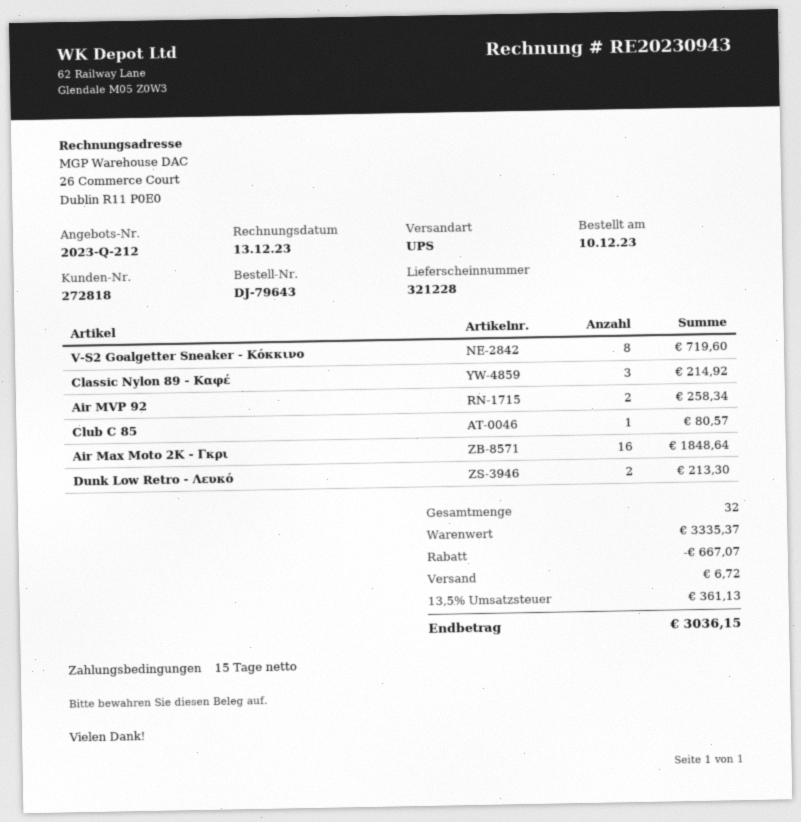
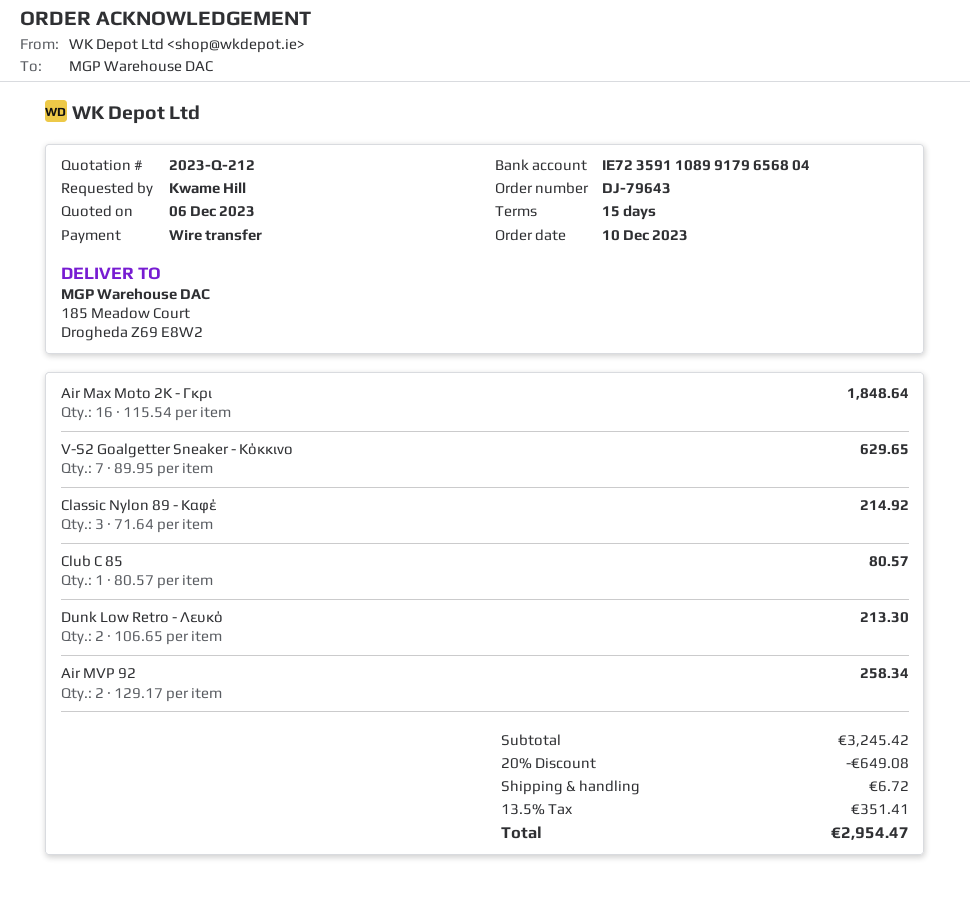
V-S2 Goalgetter Sneaker - Κόκκινο: 8 for 719.60 -> 7 for 629.65
subtotal: 3335.37 -> 3245.42
discount: 667.07 -> 649.08
tax: 13.5% = 361.13 -> 13.5% = 351.41
total: 3036.15 -> 2954.47

